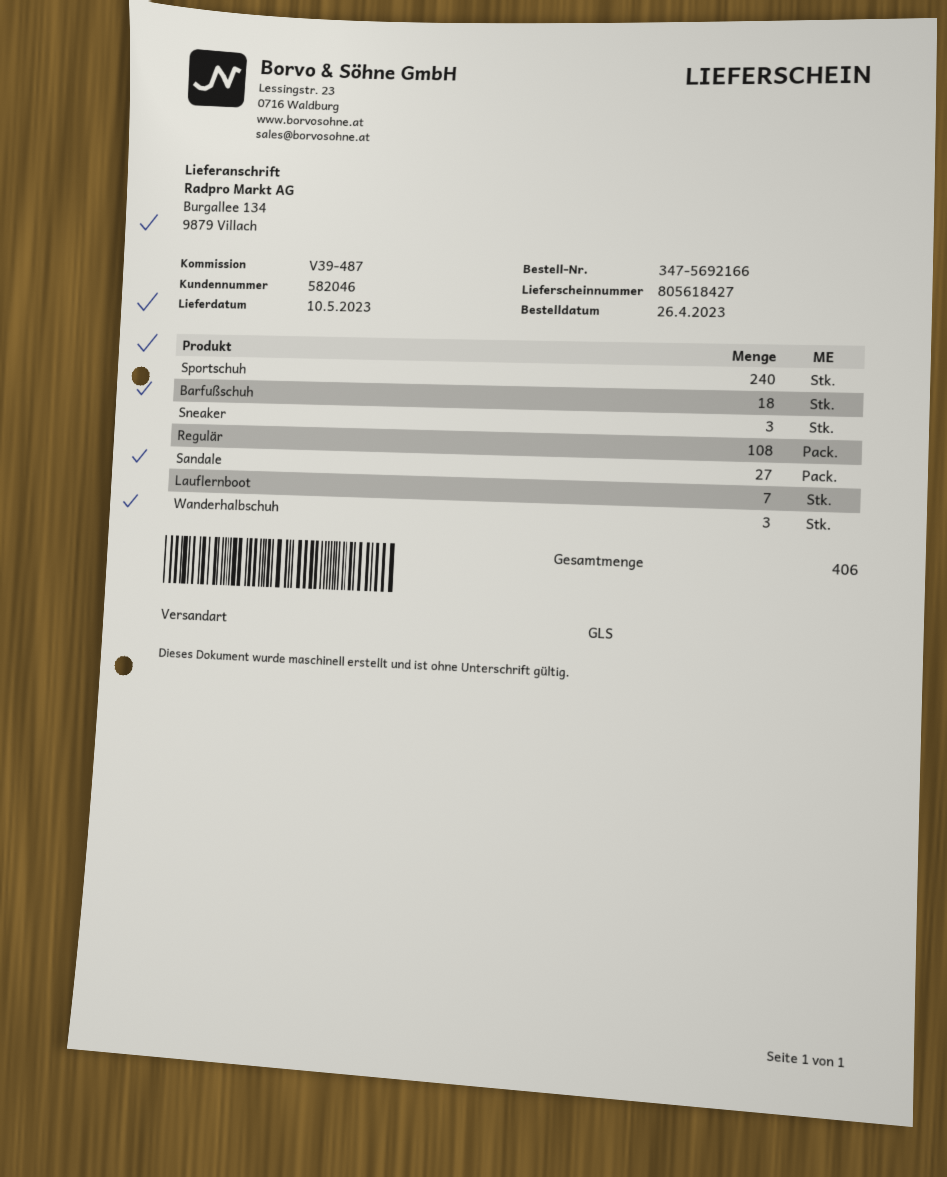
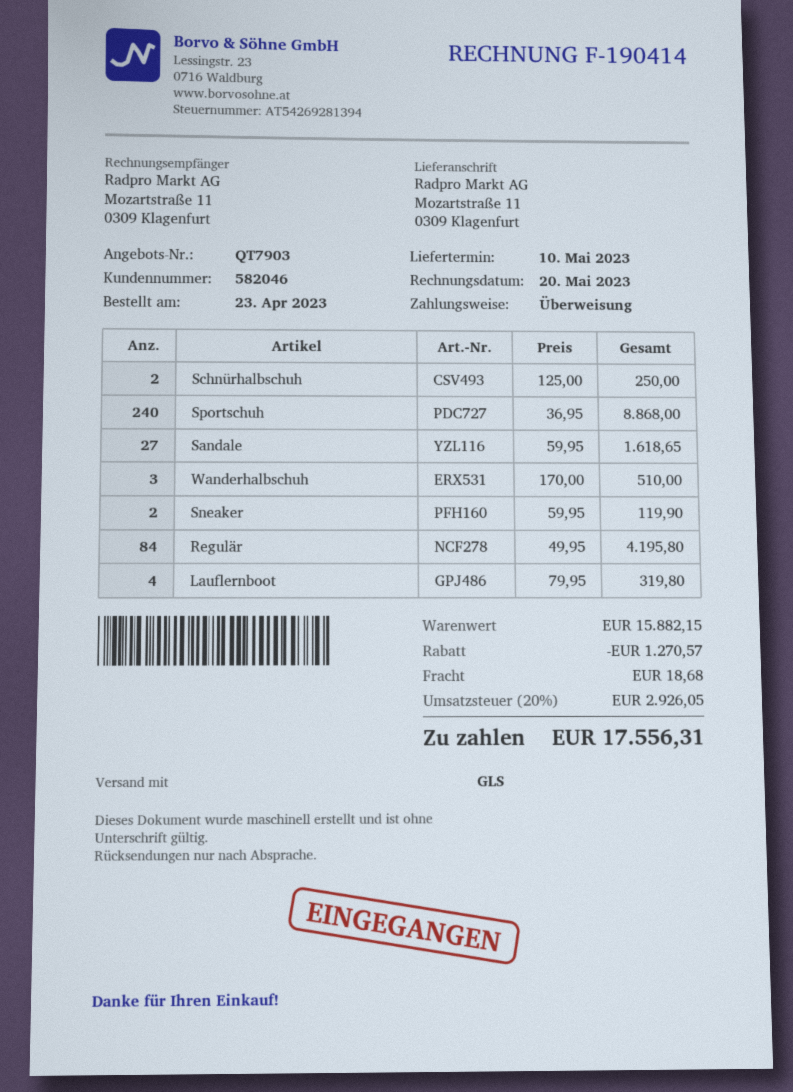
order date: 2023-04-26 -> 2023-04-23
ship to: Burgallee 134, 9879 Villach -> Mozartstraße 11, 0309 Klagenfurt
Barfußschuh: 18 -> none
Sneaker: 3 -> 2
Regulär: 108 -> 84
Lauflernboot: 7 -> 4
Schnürhalbschuh: none -> 2

